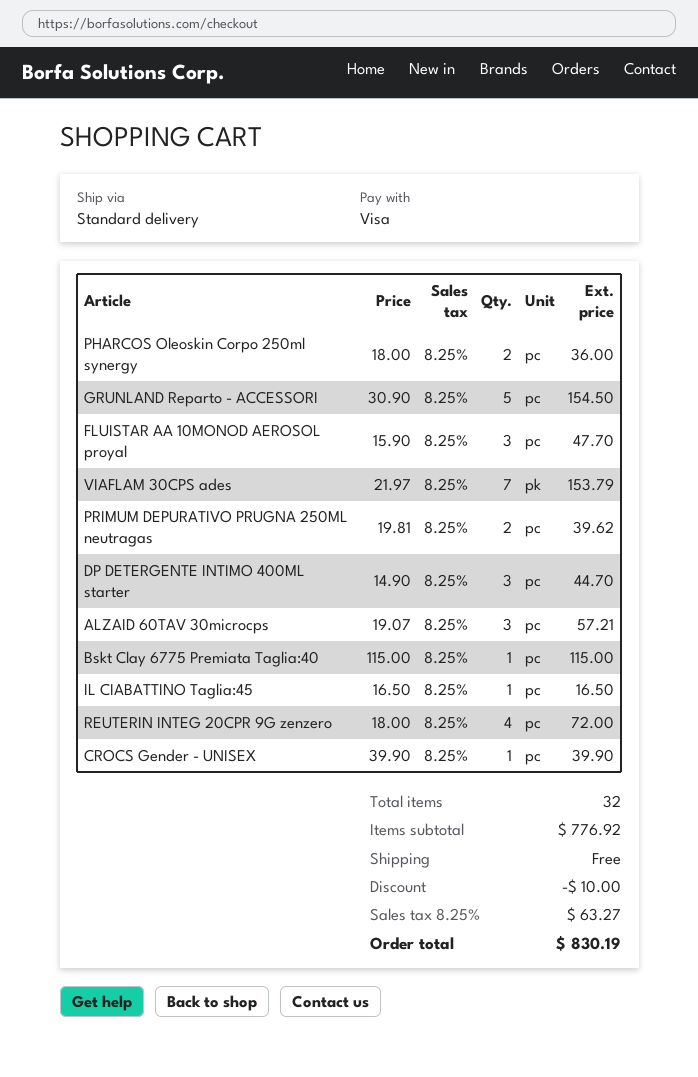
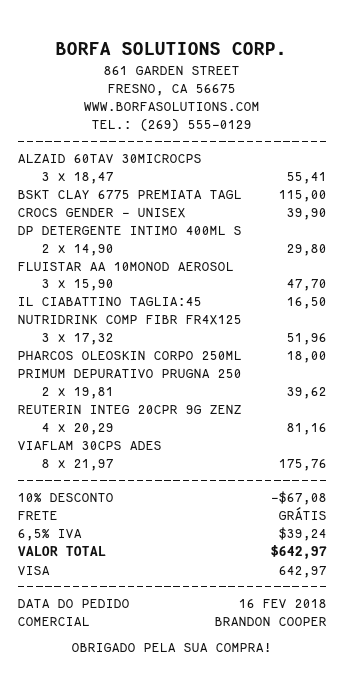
PHARCOS Oleoskin Corpo 250ml synergy: 2 x 18.00 = 36.00 -> 1 x 18.00 = 18.00
GRUNLAND Reparto - ACCESSORI: 5 x 30.90 = 154.50 -> none
VIAFLAM 30CPS ades: 7 x 21.97 = 153.79 -> 8 x 21.97 = 175.76
DP DETERGENTE INTIMO 400ML starter: 3 x 14.90 = 44.70 -> 2 x 14.90 = 29.80
ALZAID 60TAV 30microcps: 3 x 19.07 = 57.21 -> 3 x 18.47 = 55.41
REUTERIN INTEG 20CPR 9G zenzero: 4 x 18.00 = 72.00 -> 4 x 20.29 = 81.16
NUTRIDRINK COMP FIBR FR4X125: none -> 3 x 17.32 = 51.96
discount: 10.00 -> 67.08
tax: 8.25% = 63.27 -> 6.5% = 39.24
total: 830.19 -> 642.97

